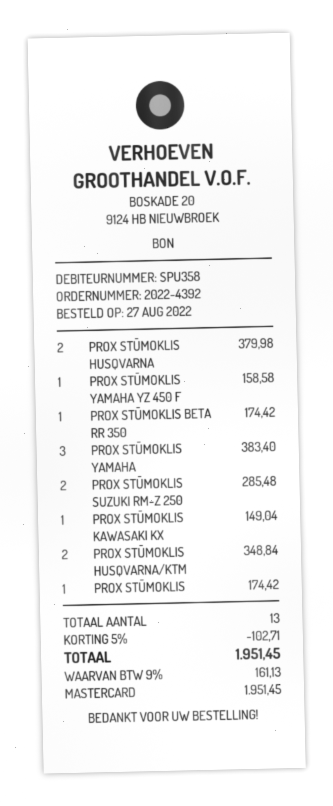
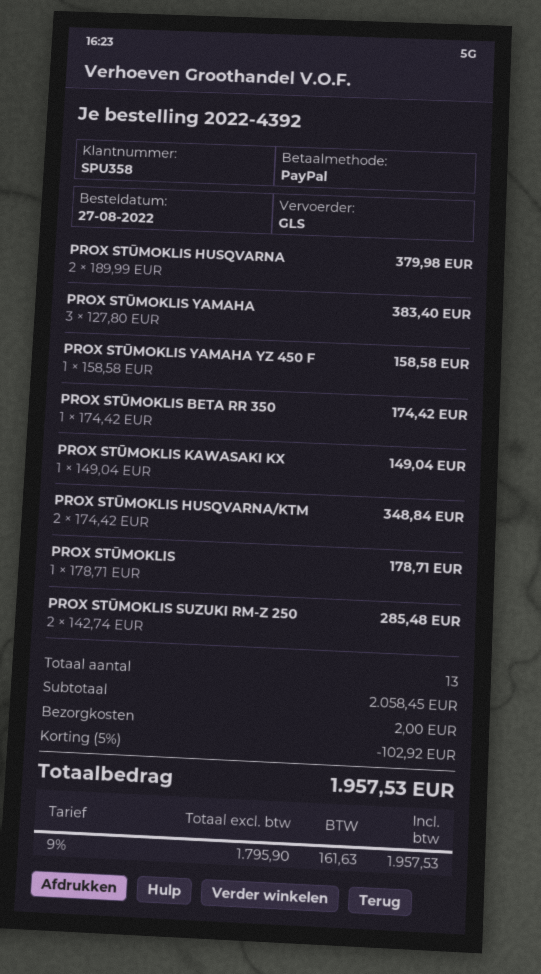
payment method: Mastercard -> PayPal
PROX STŪMOKLIS: 1 for 174.42 -> 1 for 178.71
discount: 5% = 102.71 -> 5% = 102.92
shipping: none -> 2.00
tax: 9% = 161.13 -> 9% = 161.63
total: 1951.45 -> 1957.53

